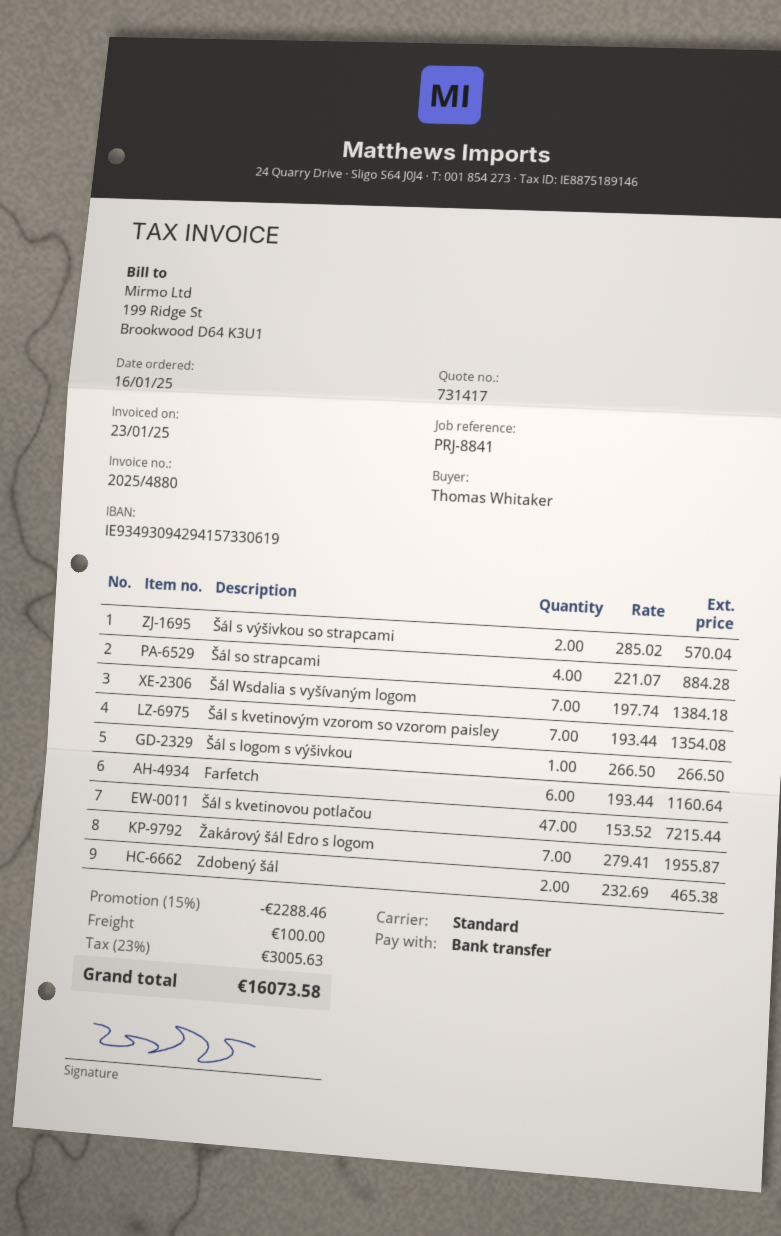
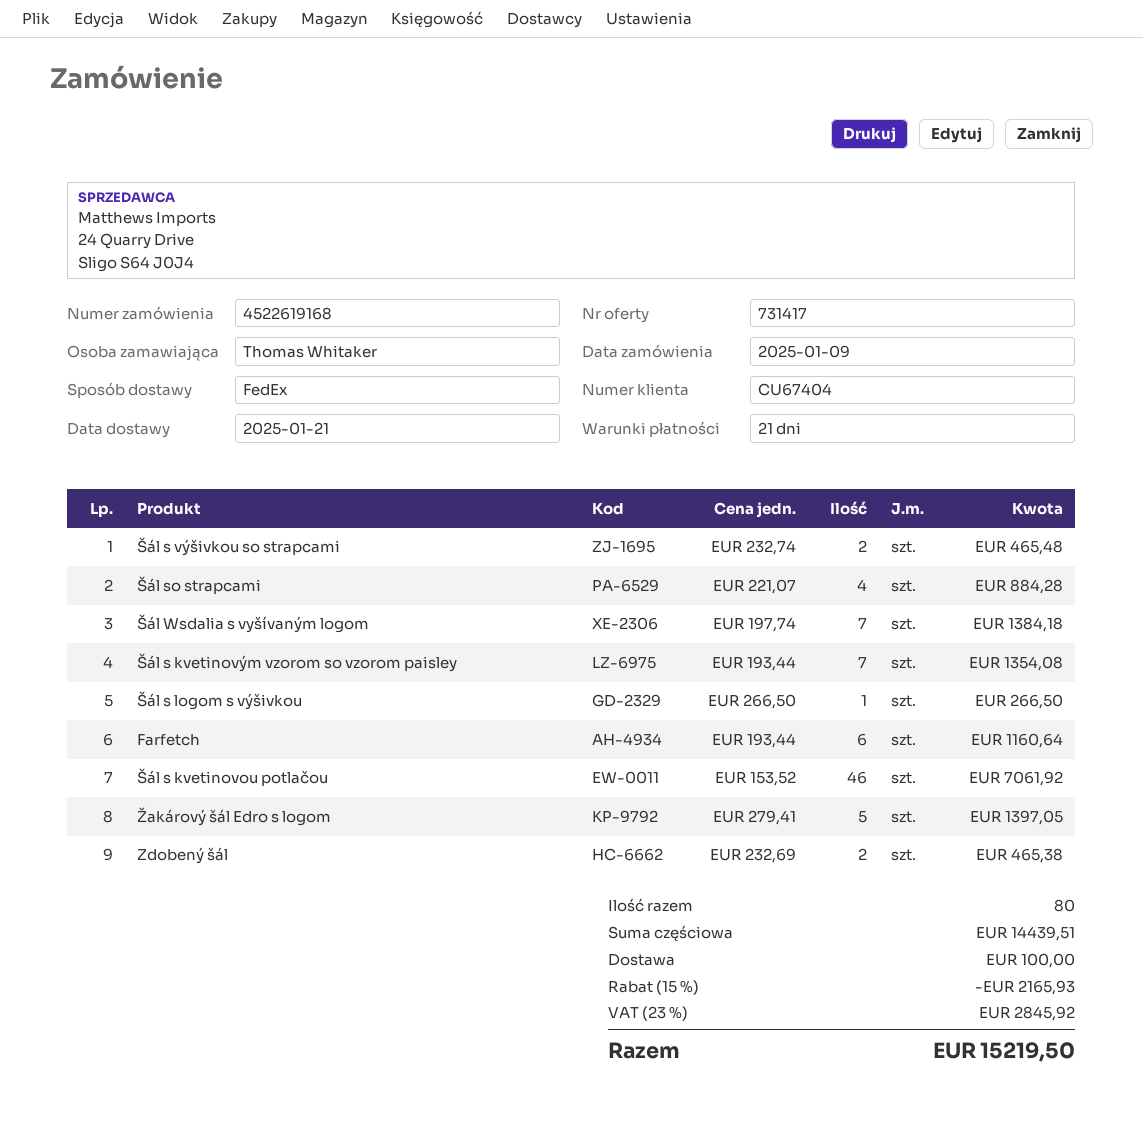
order date: 2025-01-16 -> 2025-01-09
shipping method: standard -> FedEx
Šál s výšivkou so strapcami: 2 x 285.02 = 570.04 -> 2 x 232.74 = 465.48
Šál s kvetinovou potlačou: 47 x 153.52 = 7215.44 -> 46 x 153.52 = 7061.92
Žakárový šál Edro s logom: 7 x 279.41 = 1955.87 -> 5 x 279.41 = 1397.05
discount: 15% = 2288.46 -> 15% = 2165.93
tax: 23% = 3005.63 -> 23% = 2845.92
total: 16073.58 -> 15219.50

